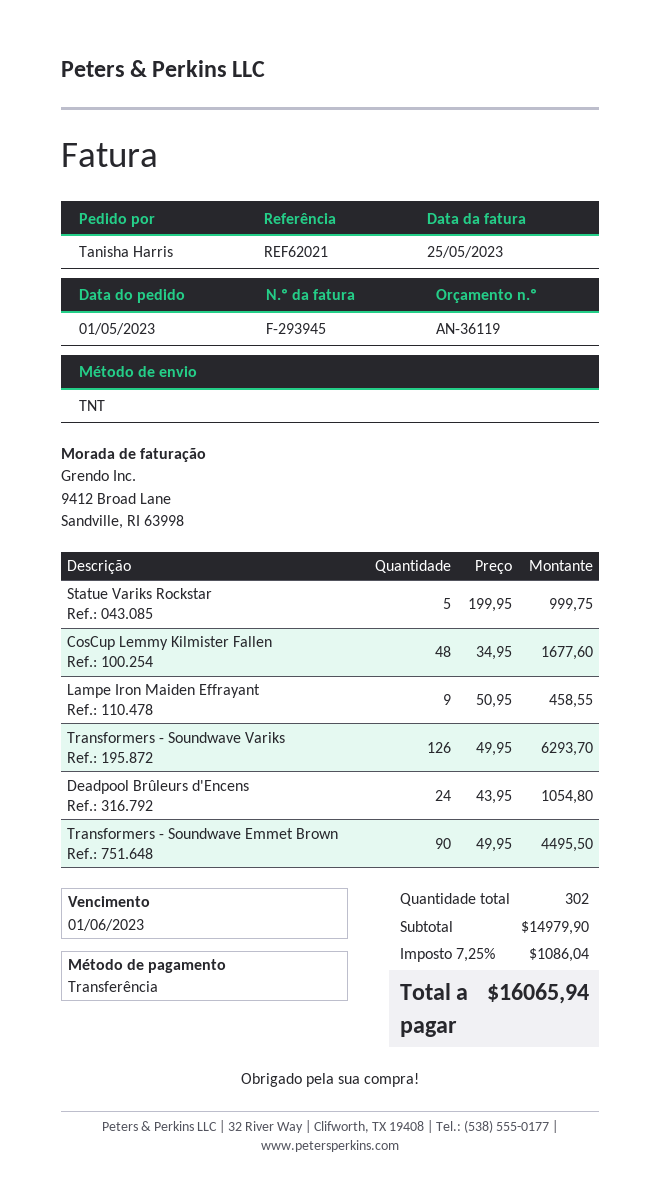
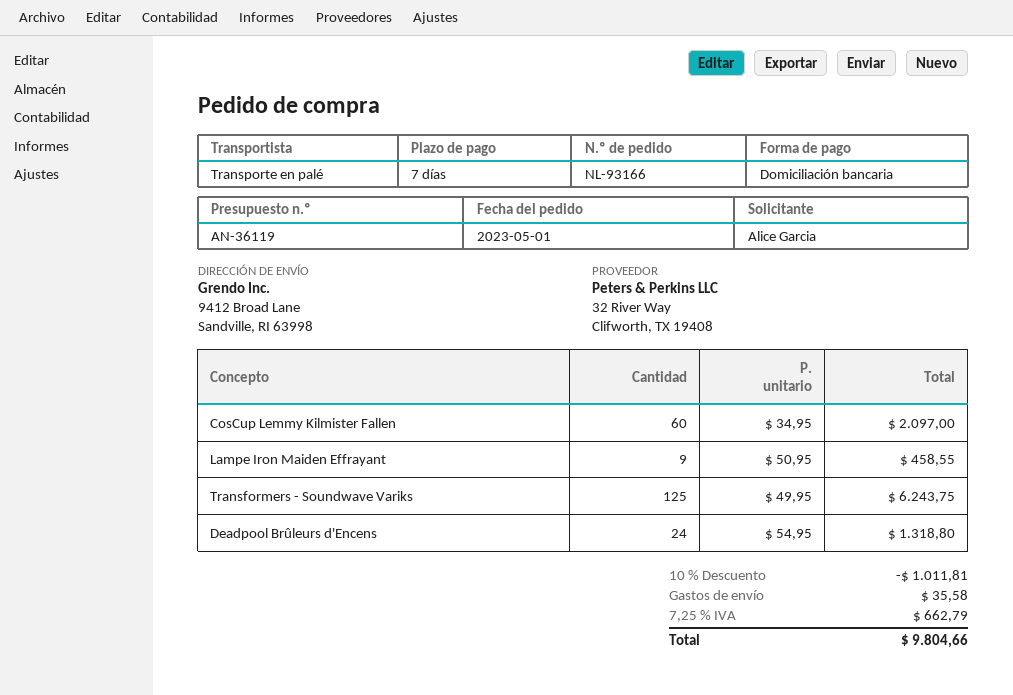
ordered by: Tanisha Harris -> Alice Garcia
payment method: bank transfer -> direct debit
shipping method: TNT -> pallet freight
Statue Variks Rockstar: 5 x 199.95 = 999.75 -> none
CosCup Lemmy Kilmister Fallen: 48 x 34.95 = 1677.60 -> 60 x 34.95 = 2097.00
Transformers - Soundwave Variks: 126 x 49.95 = 6293.70 -> 125 x 49.95 = 6243.75
Deadpool Brûleurs d'Encens: 24 x 43.95 = 1054.80 -> 24 x 54.95 = 1318.80
Transformers - Soundwave Emmet Brown: 90 x 49.95 = 4495.50 -> none
discount: none -> 10% = 1011.81
shipping: none -> 35.58
tax: 7.25% = 1086.04 -> 7.25% = 662.79
total: 16065.94 -> 9804.66

